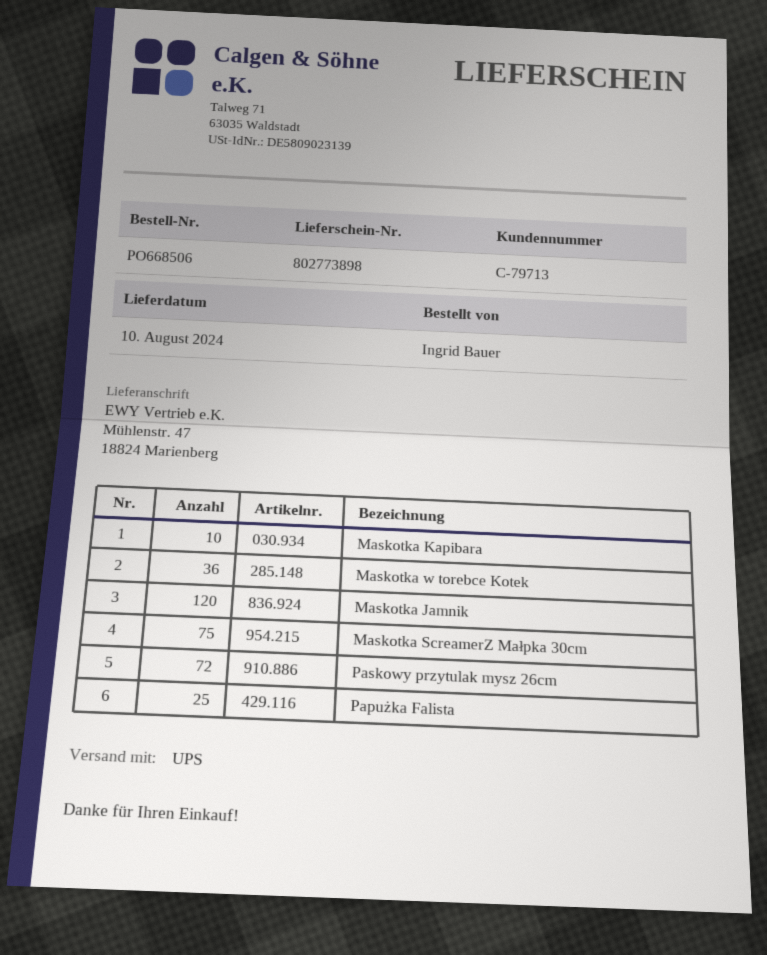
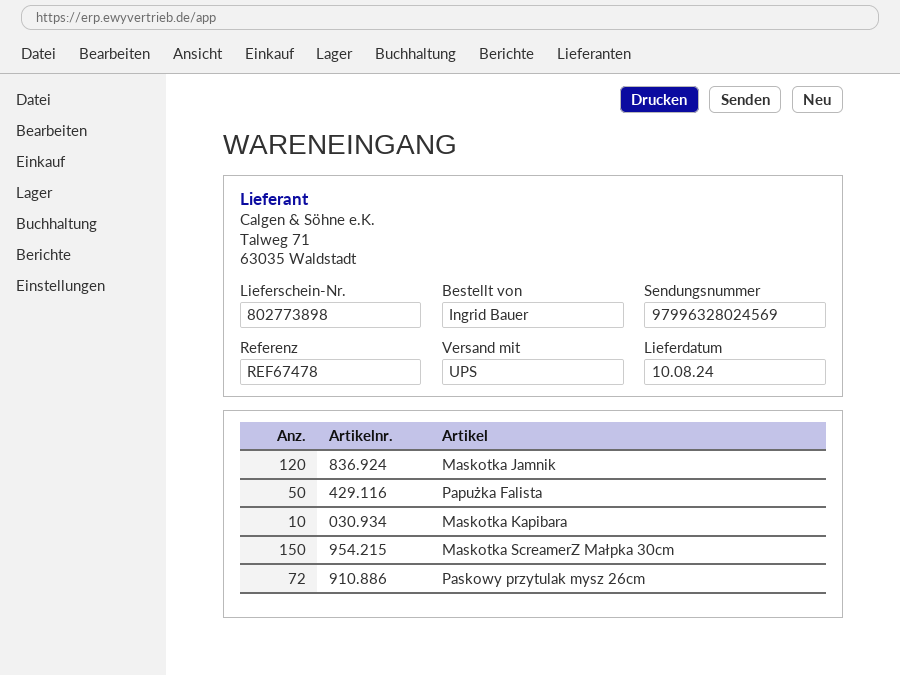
Maskotka w torebce Kotek: 36 -> none
Maskotka ScreamerZ Małpka 30cm: 75 -> 150
Papużka Falista: 25 -> 50

